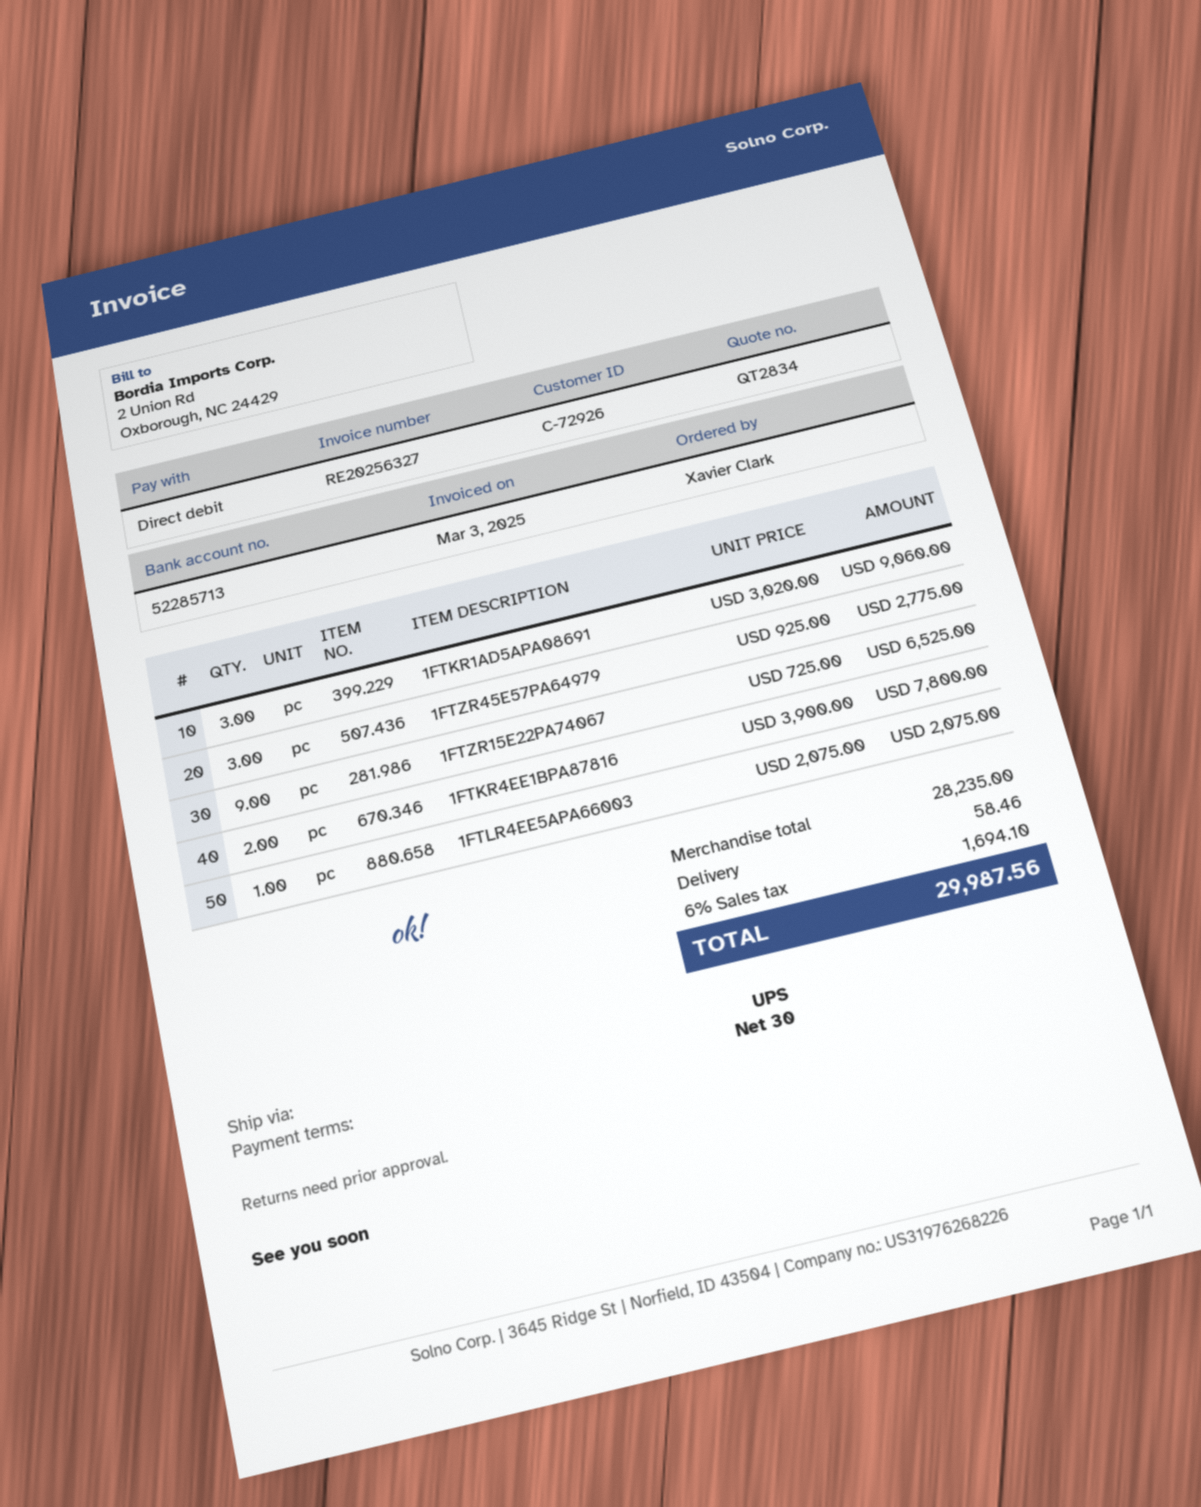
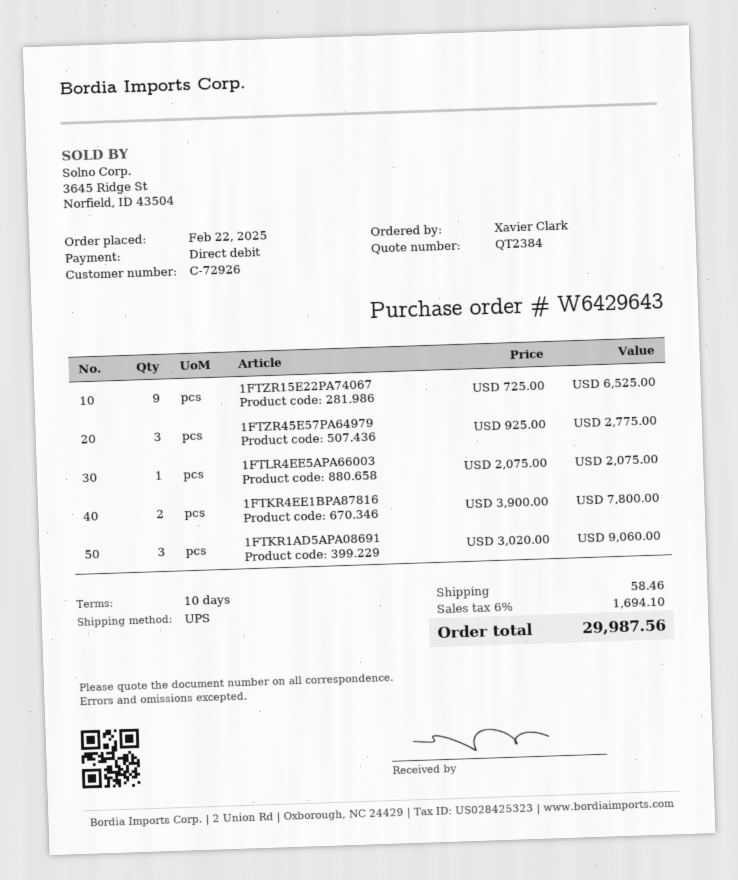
quote number: QT2834 -> QT2384
payment terms: 30 days -> 10 days

